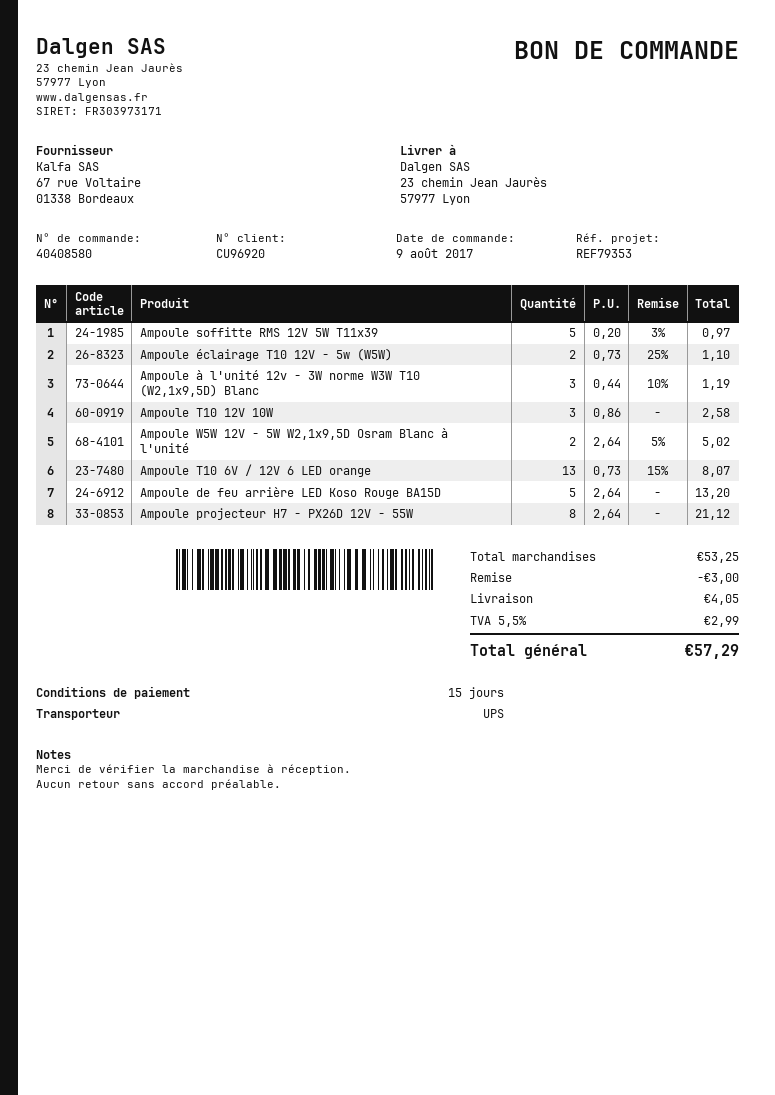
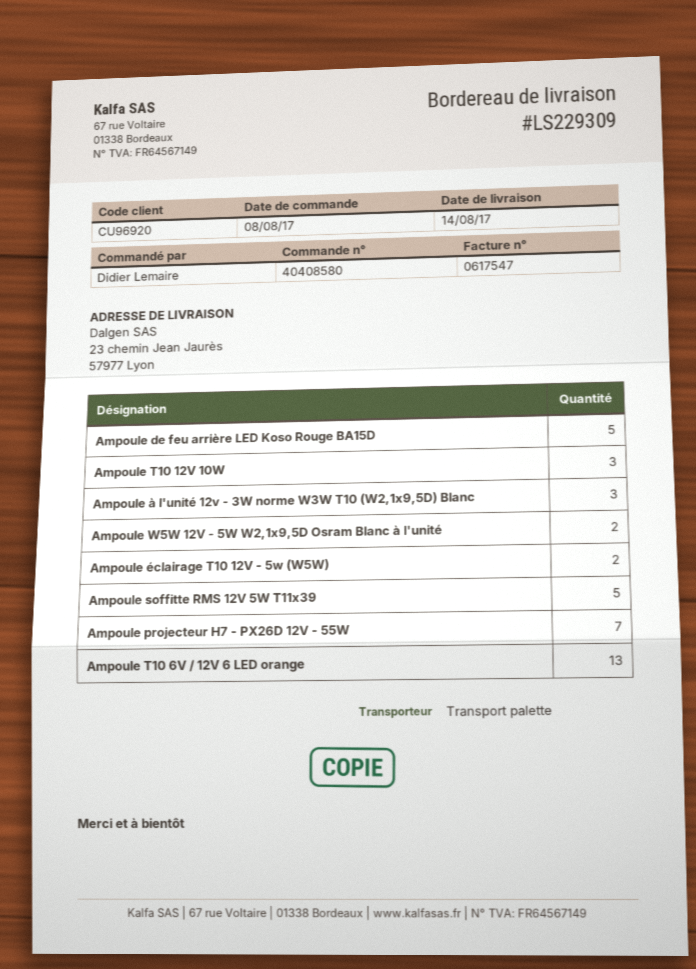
order date: 2017-08-09 -> 2017-08-08
shipping method: UPS -> pallet freight
Ampoule projecteur H7 - PX26D 12V - 55W: 8 -> 7

